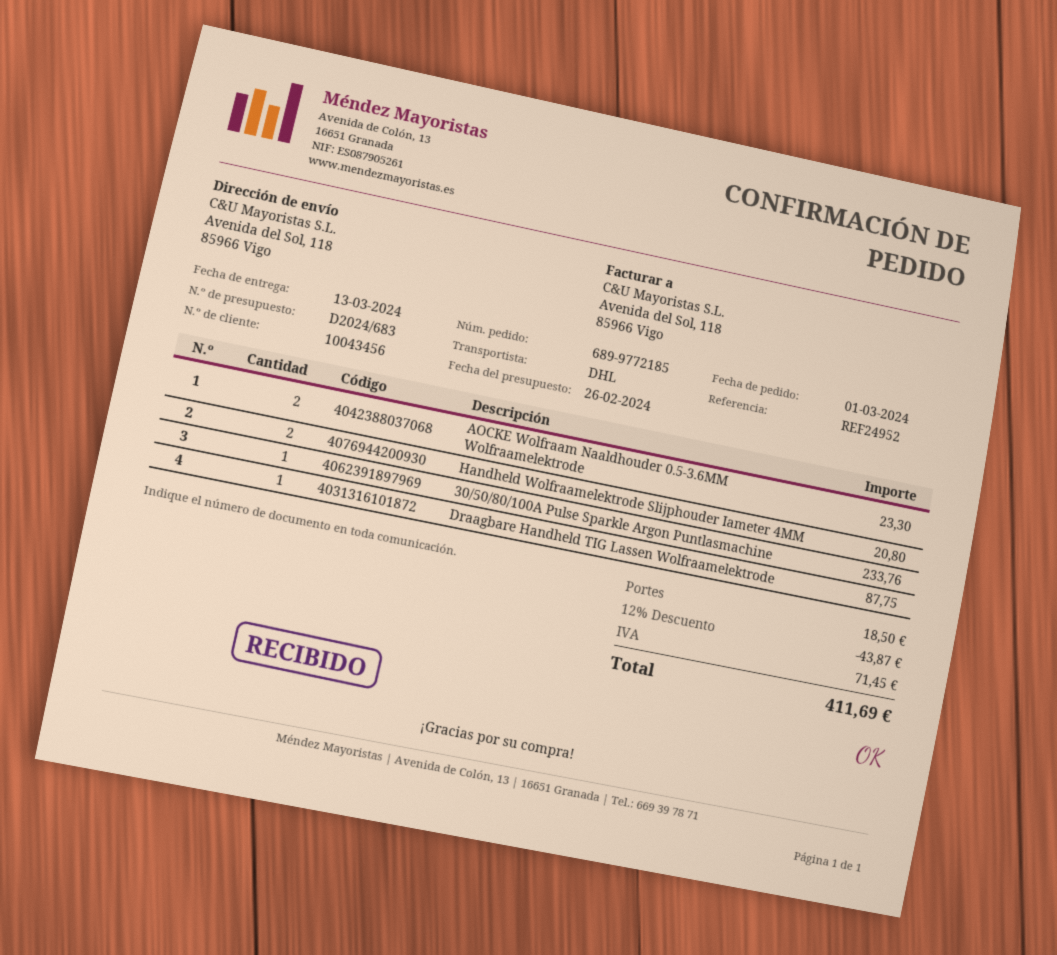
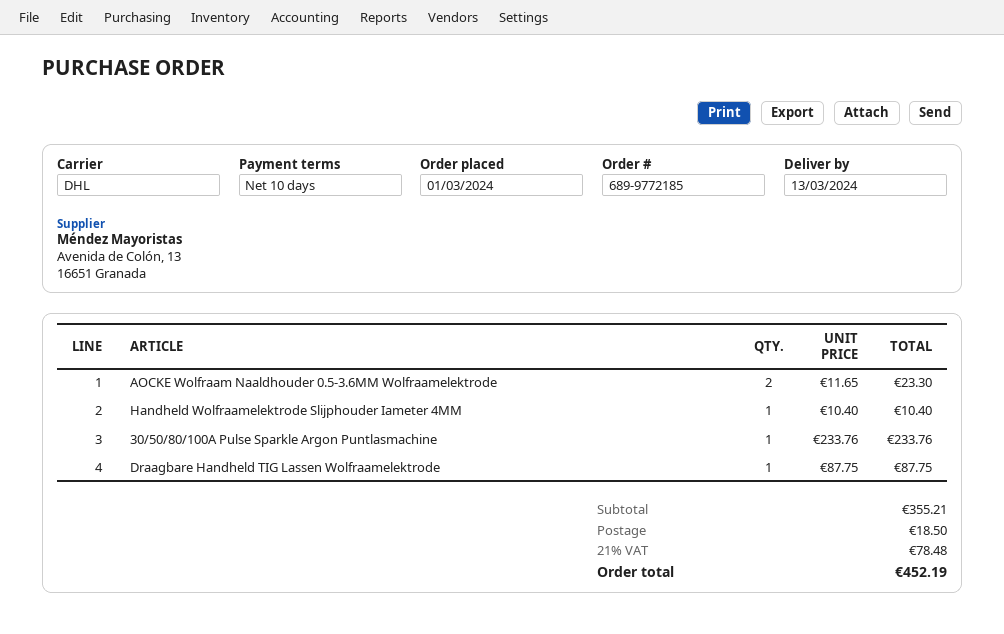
Handheld Wolfraamelektrode Slijphouder Iameter 4MM: 2 for 20.80 -> 1 for 10.40
discount: 12% = 43.87 -> none
tax: 71.45 -> 78.48
total: 411.69 -> 452.19

